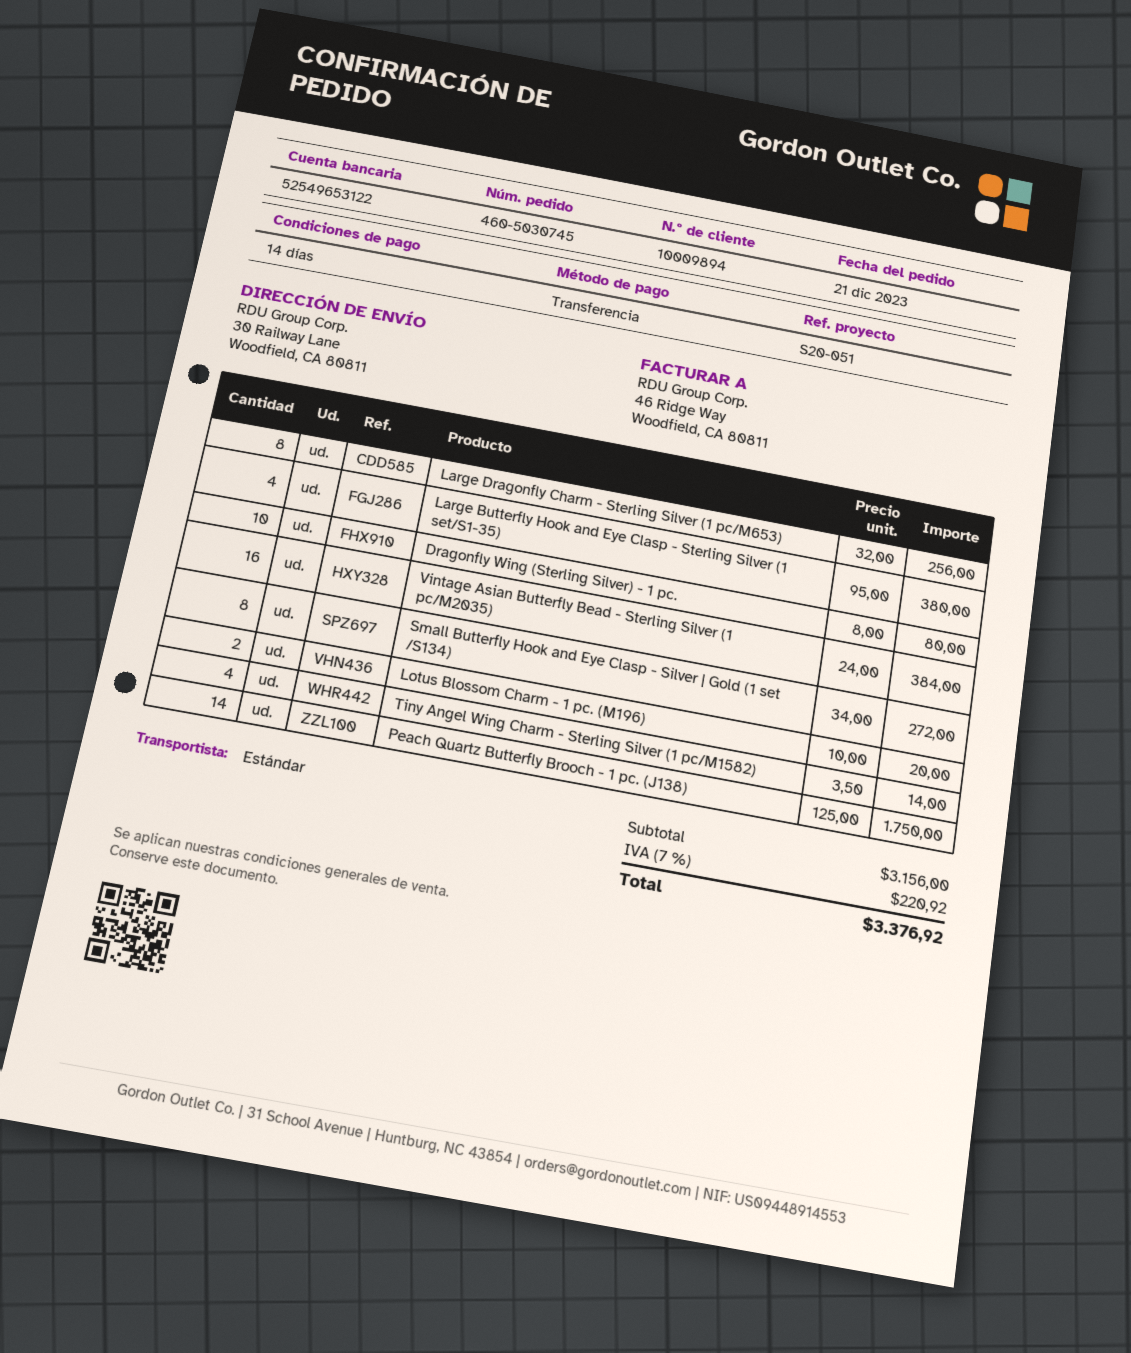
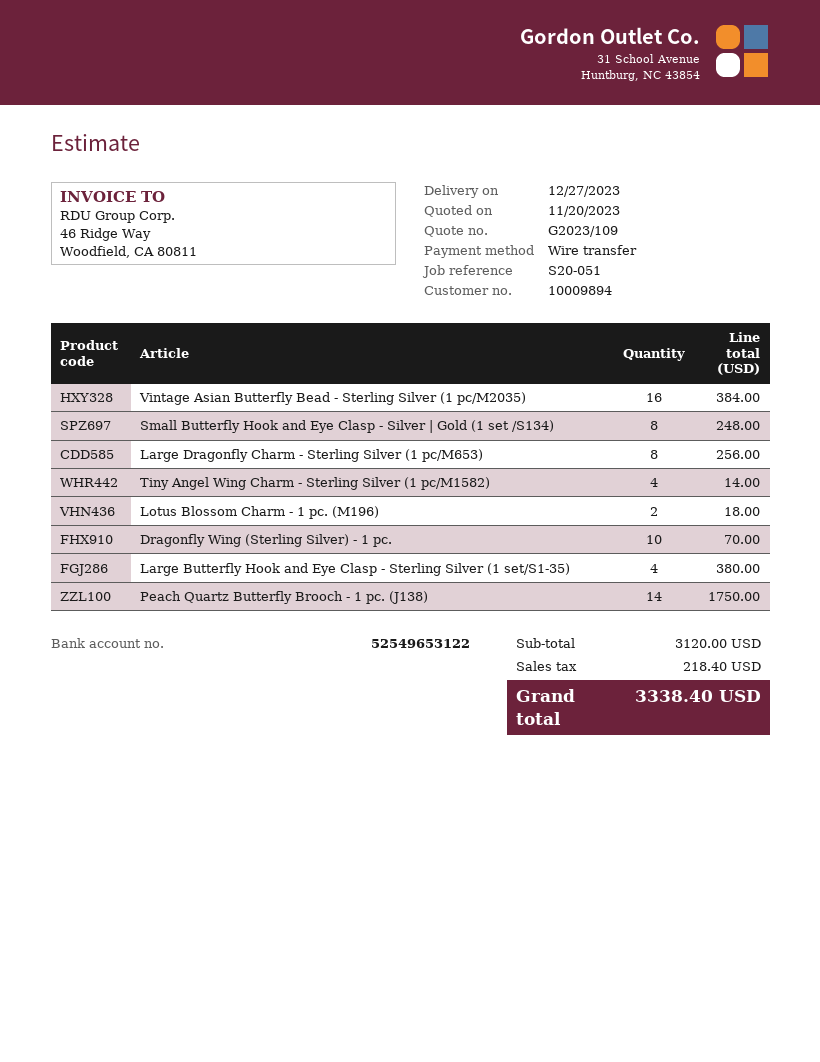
Dragonfly Wing (Sterling Silver) - 1 pc.: 10 for 80.00 -> 10 for 70.00
Small Butterfly Hook and Eye Clasp - Silver | Gold (1 set /S134): 8 for 272.00 -> 8 for 248.00
Lotus Blossom Charm - 1 pc. (M196): 2 for 20.00 -> 2 for 18.00
subtotal: 3156.00 -> 3120.00
tax: 220.92 -> 218.40
total: 3376.92 -> 3338.40

